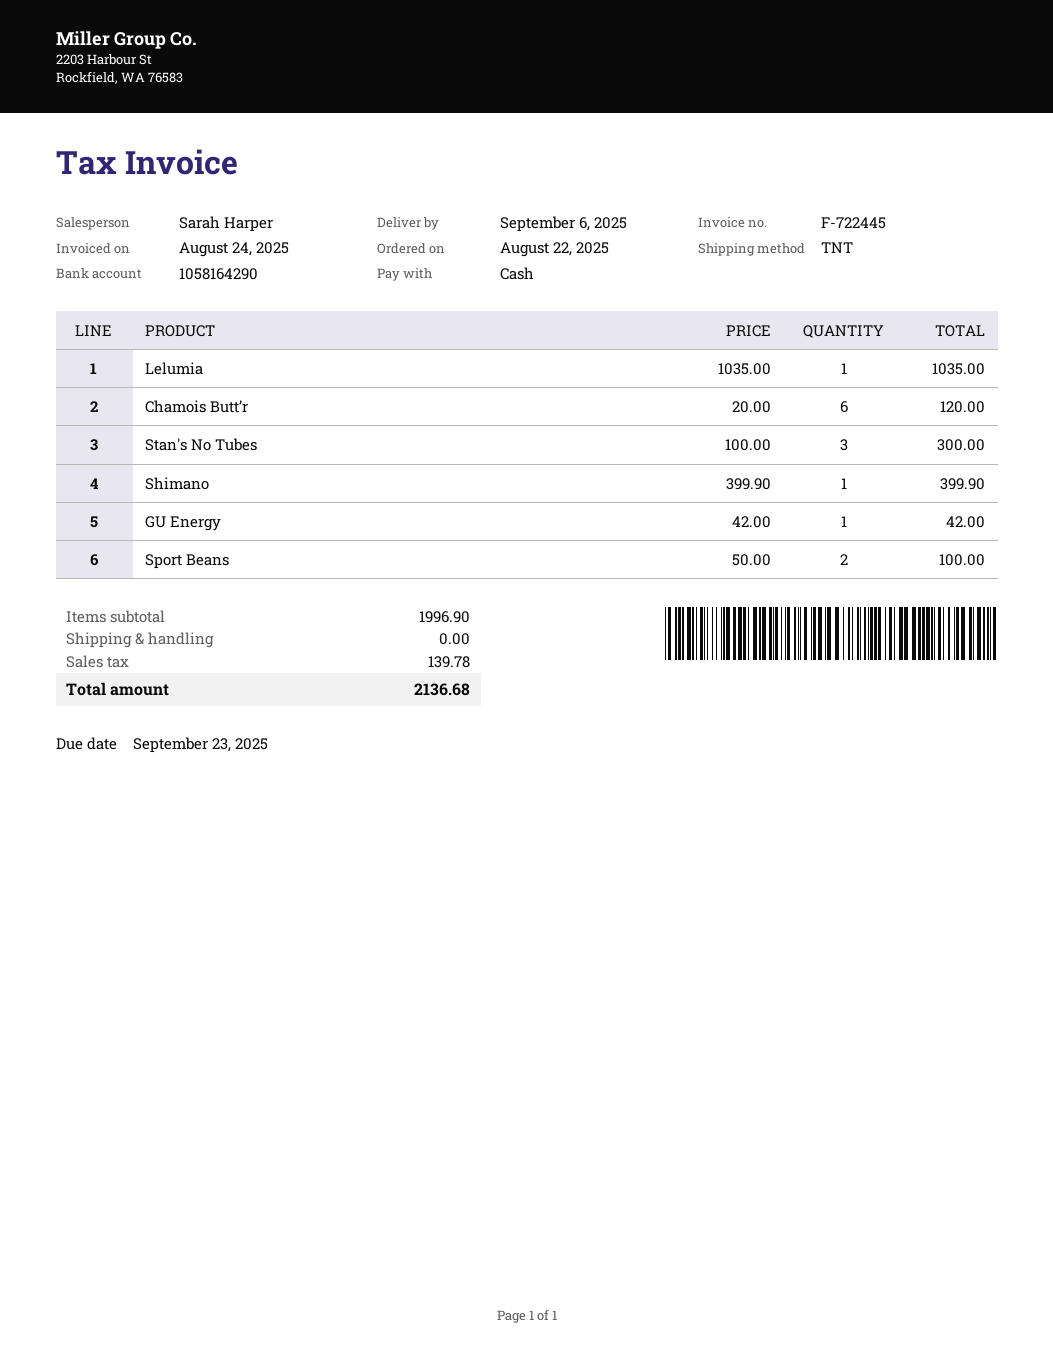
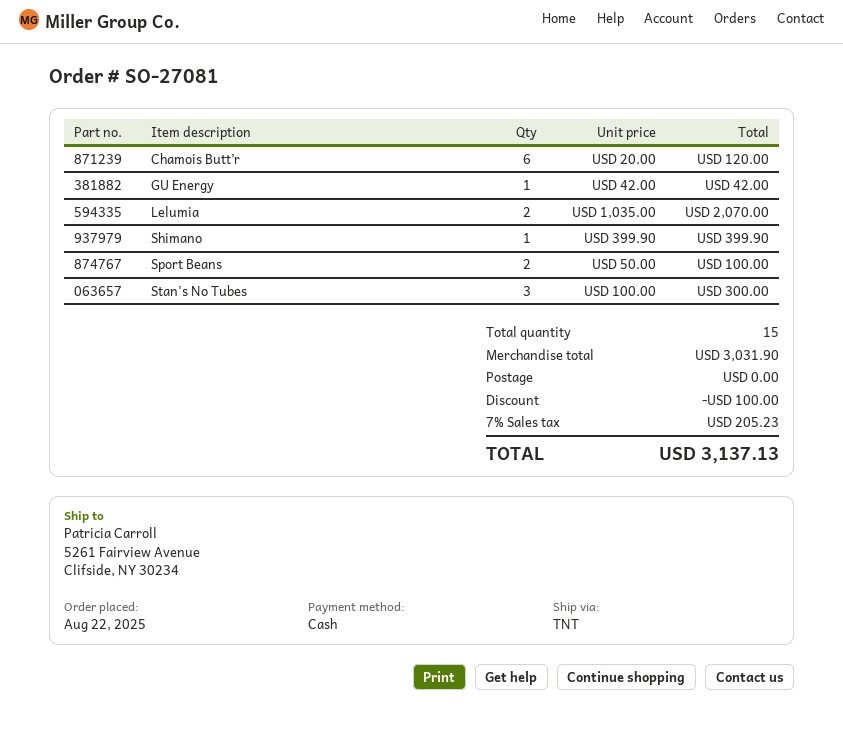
Lelumia: 1 x 1035.00 = 1035.00 -> 2 x 1035.00 = 2070.00
subtotal: 1996.90 -> 3031.90
discount: none -> 100.00
tax: 139.78 -> 205.23
total: 2136.68 -> 3137.13

